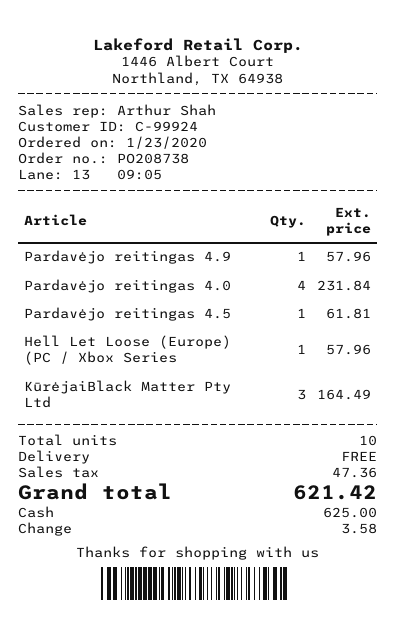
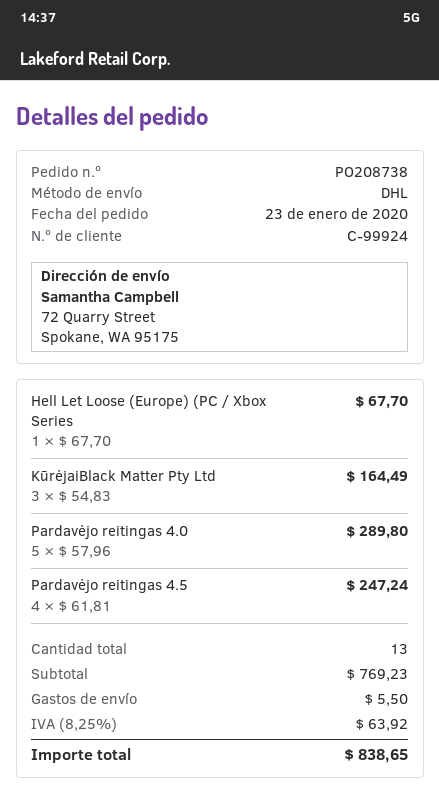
Pardavėjo reitingas 4.9: 1 for 57.96 -> none
Pardavėjo reitingas 4.0: 4 for 231.84 -> 5 for 289.80
Pardavėjo reitingas 4.5: 1 for 61.81 -> 4 for 247.24
Hell Let Loose (Europe) (PC / Xbox Series: 1 for 57.96 -> 1 for 67.70
total quantity: 10 -> 13
shipping: 0.00 -> 5.50
tax: 47.36 -> 63.92
total: 621.42 -> 838.65

